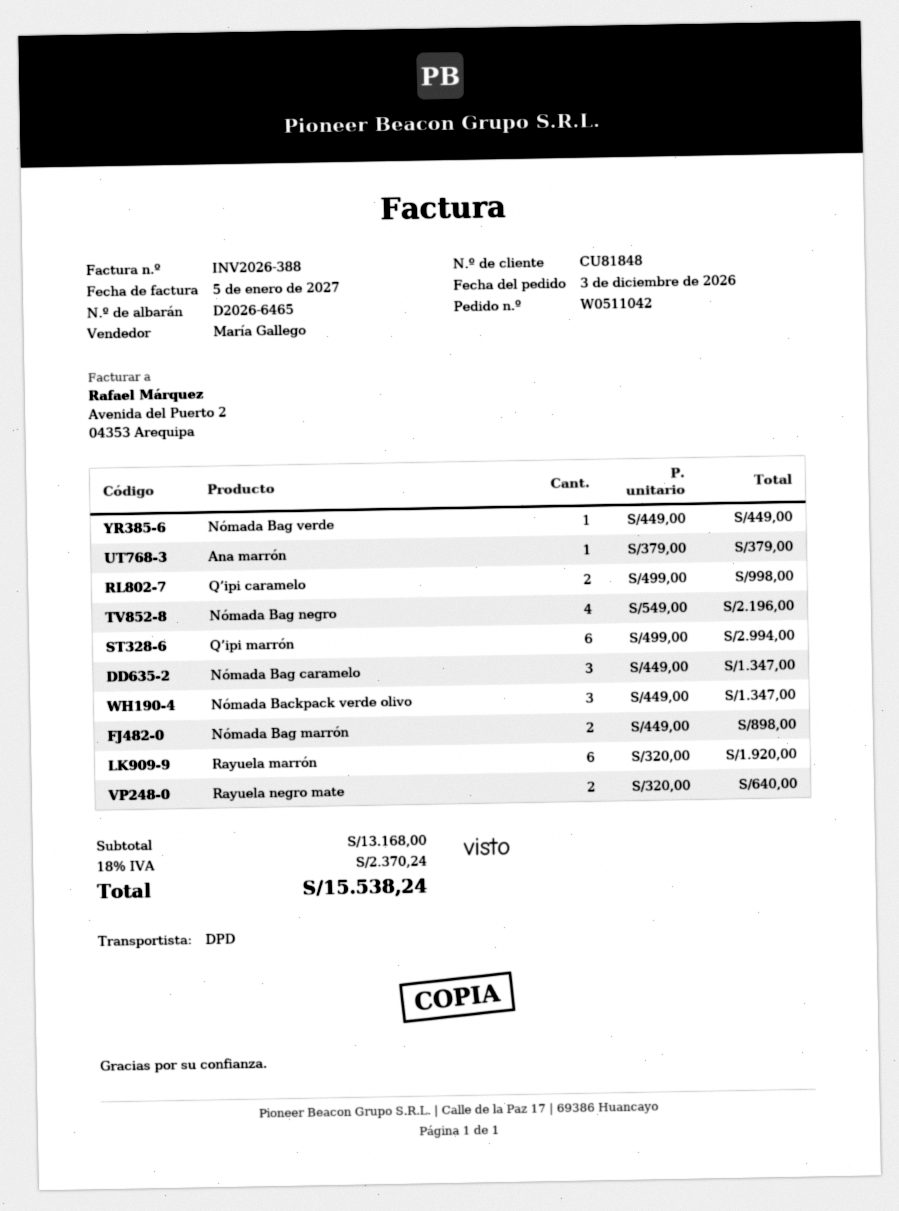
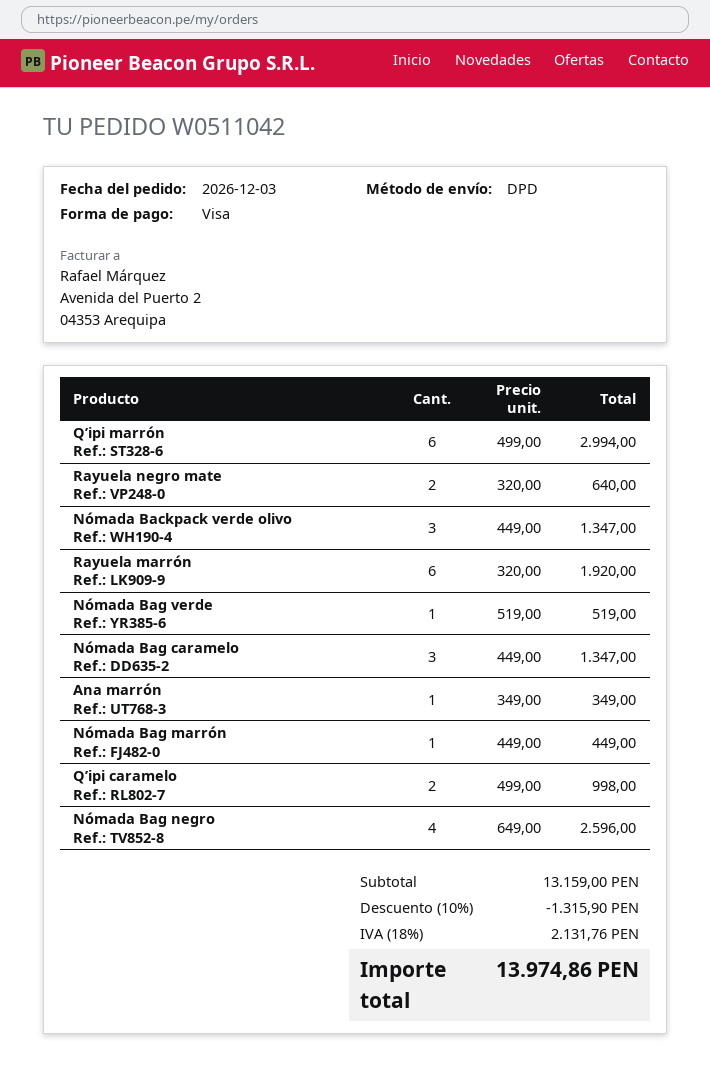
Nómada Bag verde: 1 x 449.00 = 449.00 -> 1 x 519.00 = 519.00
Ana marrón: 1 x 379.00 = 379.00 -> 1 x 349.00 = 349.00
Nómada Bag negro: 4 x 549.00 = 2196.00 -> 4 x 649.00 = 2596.00
Nómada Bag marrón: 2 x 449.00 = 898.00 -> 1 x 449.00 = 449.00
subtotal: 13168.00 -> 13159.00
discount: none -> 10% = 1315.90
tax: 18% = 2370.24 -> 18% = 2131.76
total: 15538.24 -> 13974.86

